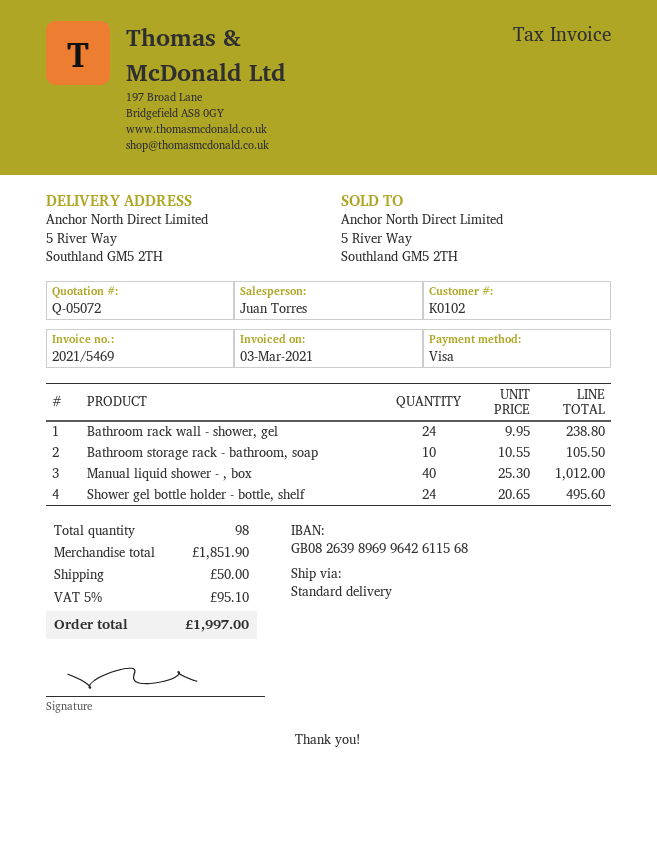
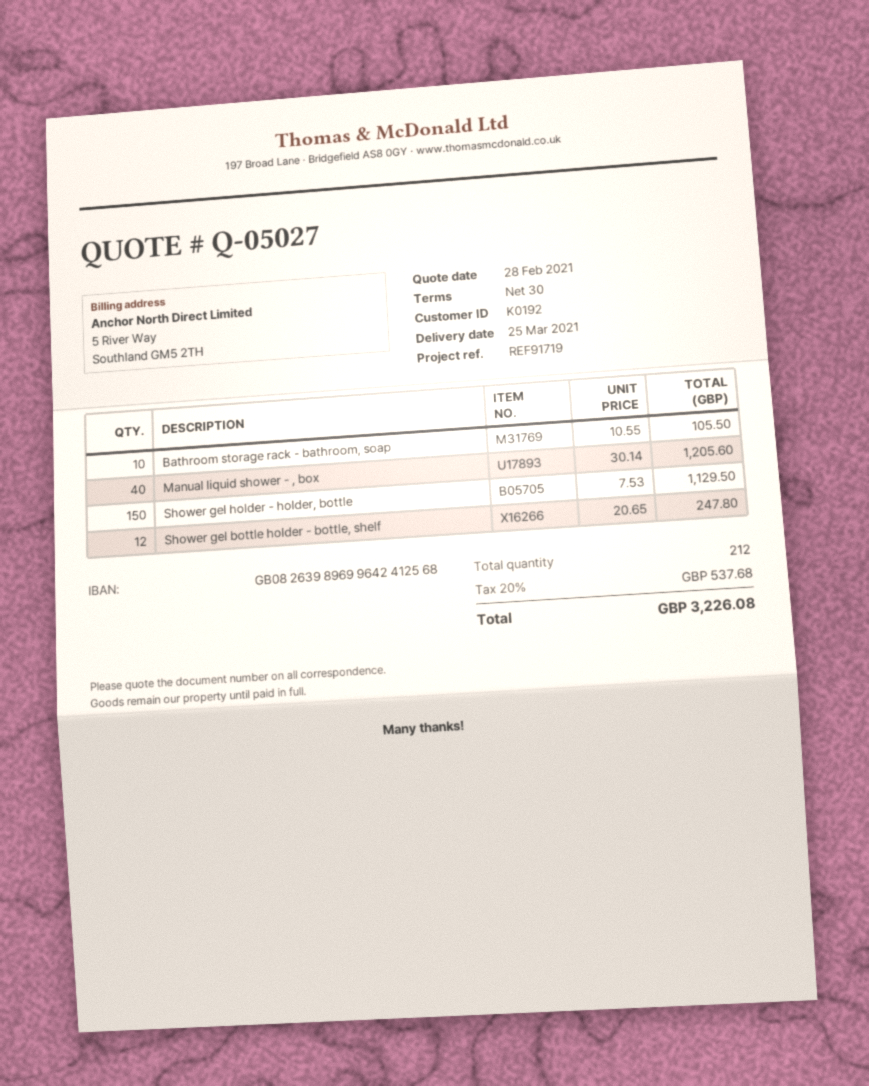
quote number: Q-05072 -> Q-05027
customer number: K0102 -> K0192
bank account: GB08263989699642611568 -> GB08263989699642412568
Bathroom rack wall - shower, gel: 24 x 9.95 = 238.80 -> none
Manual liquid shower - , box: 40 x 25.30 = 1012.00 -> 40 x 30.14 = 1205.60
Shower gel bottle holder - bottle, shelf: 24 x 20.65 = 495.60 -> 12 x 20.65 = 247.80
Shower gel holder - holder, bottle: none -> 150 x 7.53 = 1129.50
total quantity: 98 -> 212
shipping: 50.00 -> none
tax: 5% = 95.10 -> 20% = 537.68
total: 1997.00 -> 3226.08

